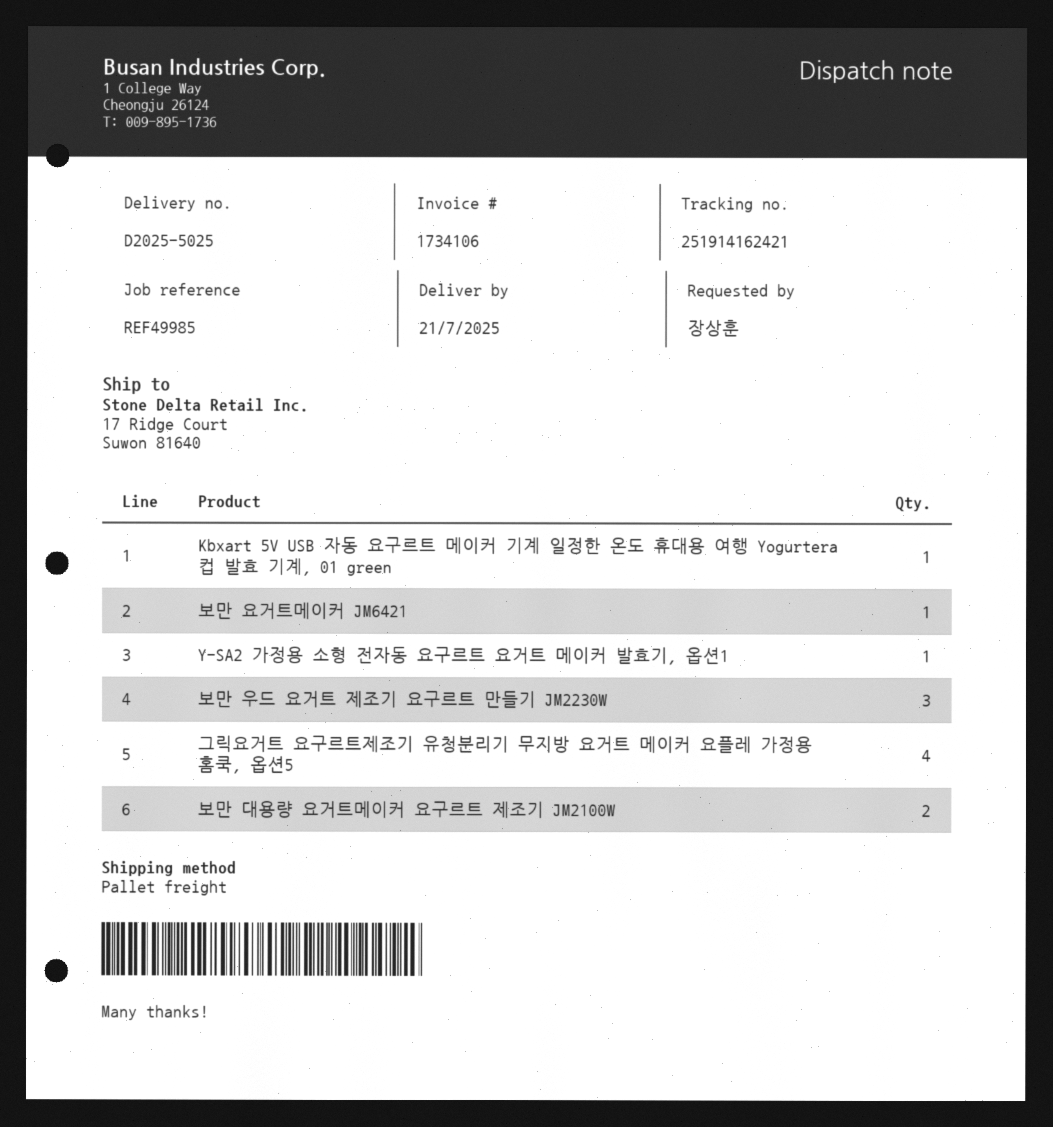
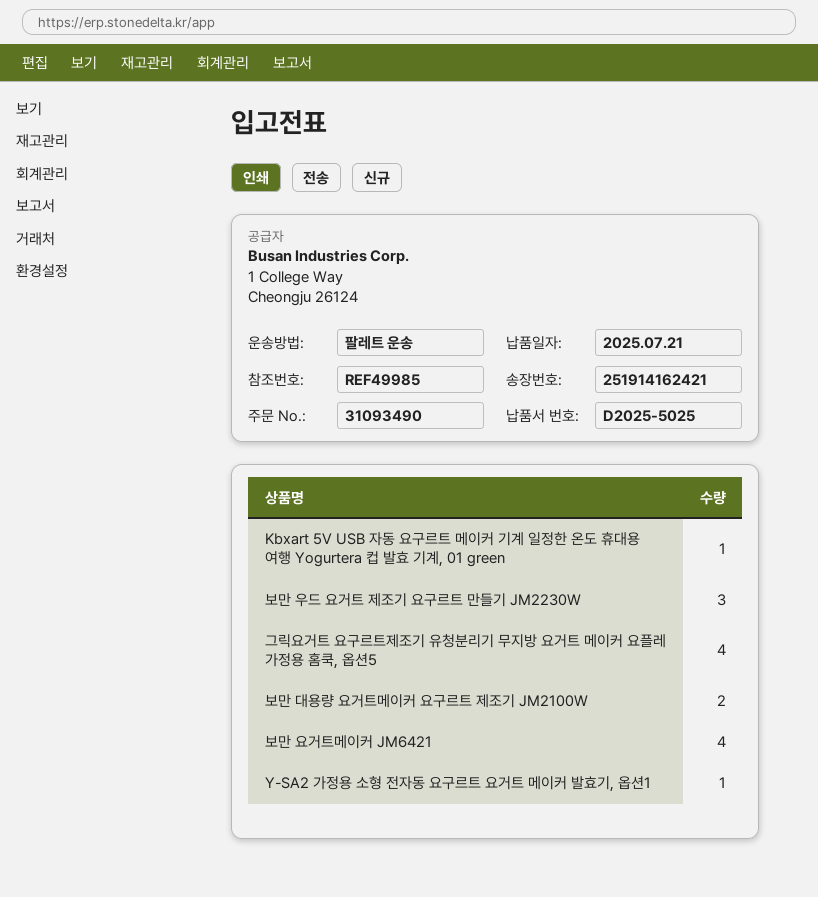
보만 요거트메이커 JM6421: 1 -> 4

